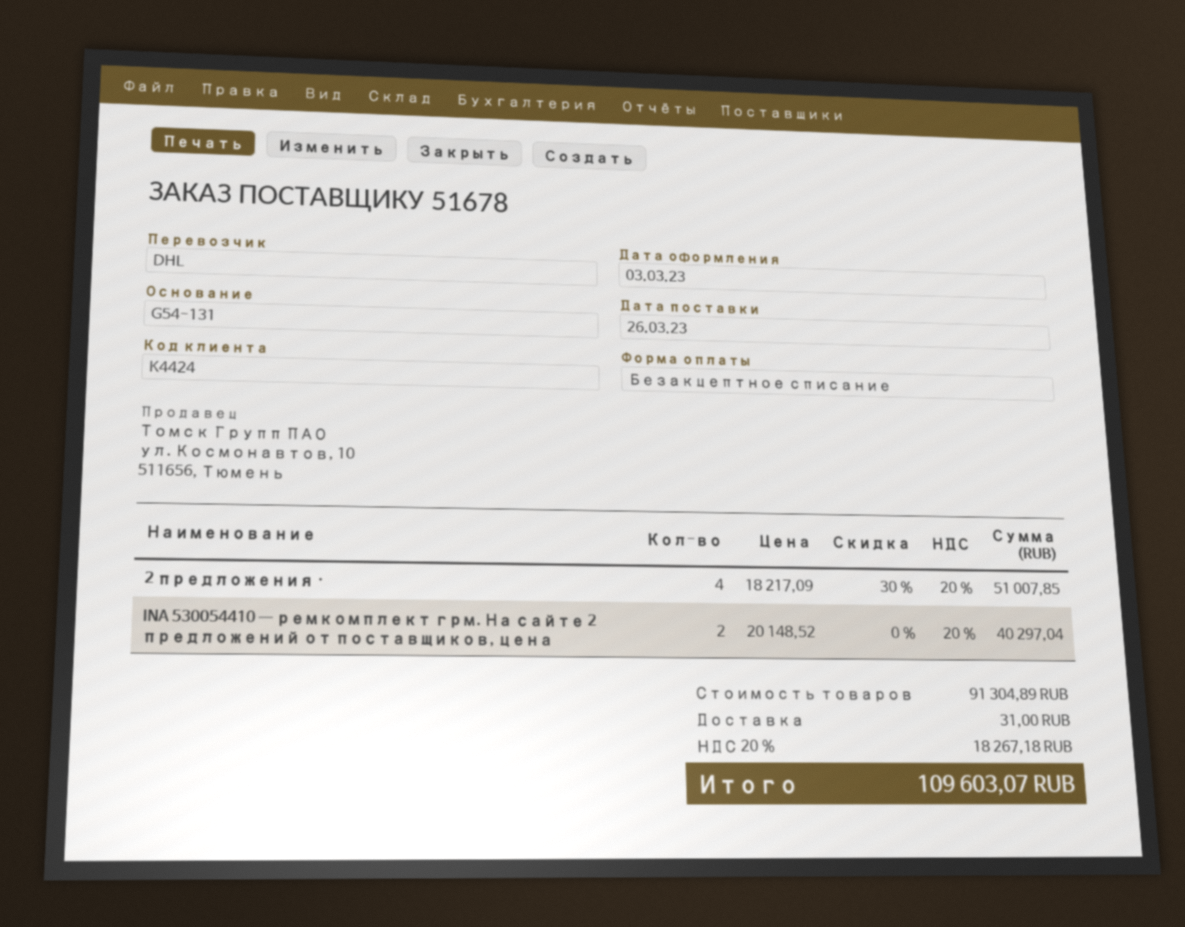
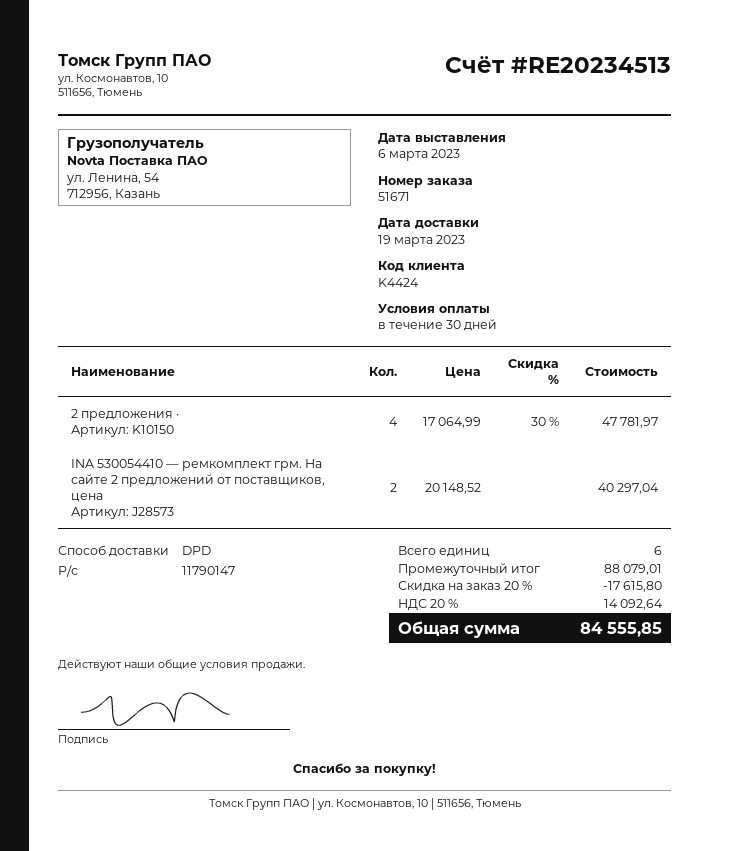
order number: 51678 -> 51671
delivery date: 2023-03-26 -> 2023-03-19
shipping method: DHL -> DPD
2 предложения ·: 4 x 18217.09 - 30% = 51007.85 -> 4 x 17064.99 - 30% = 47781.97
subtotal: 91304.89 -> 88079.01
discount: none -> 20% = 17615.80
shipping: 31.00 -> none
tax: 20% = 18267.18 -> 20% = 14092.64
total: 109603.07 -> 84555.85

